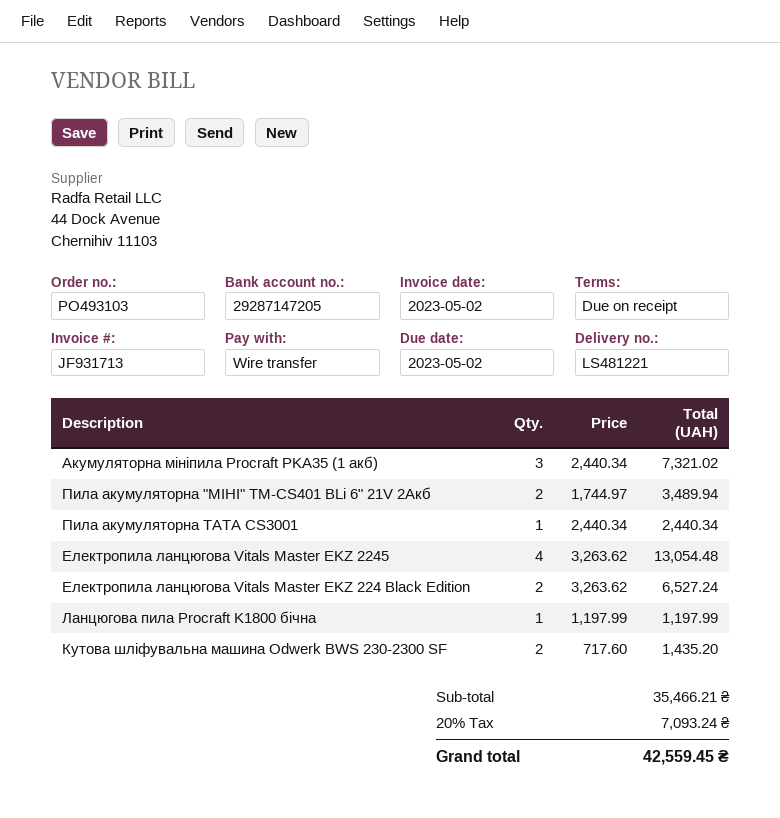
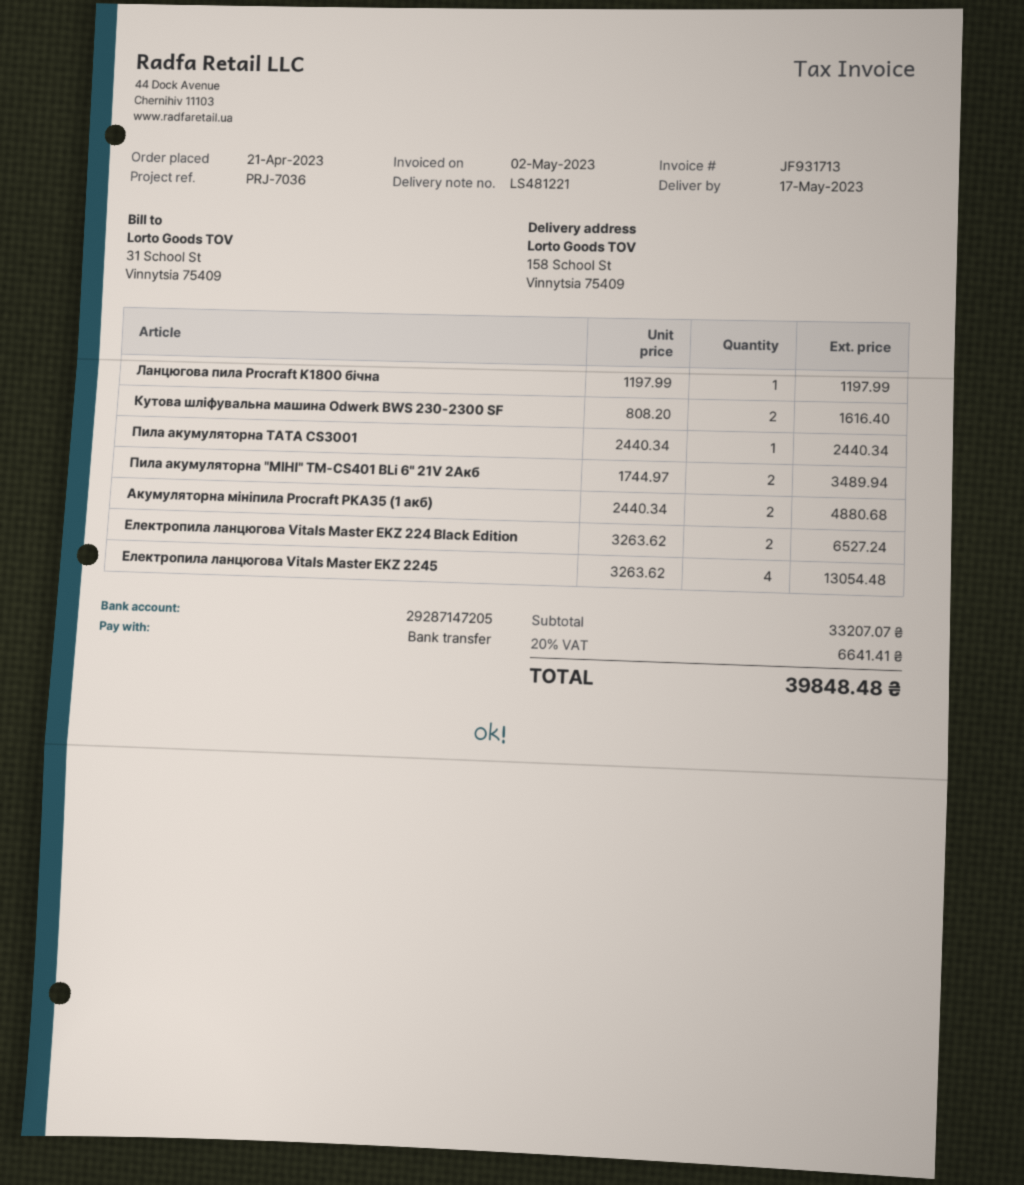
Акумуляторна мініпила Procraft PKA35 (1 акб): 3 x 2440.34 = 7321.02 -> 2 x 2440.34 = 4880.68
Кутова шліфувальна машина Odwerk BWS 230-2300 SF: 2 x 717.60 = 1435.20 -> 2 x 808.20 = 1616.40
subtotal: 35466.21 -> 33207.07
tax: 20% = 7093.24 -> 20% = 6641.41
total: 42559.45 -> 39848.48

